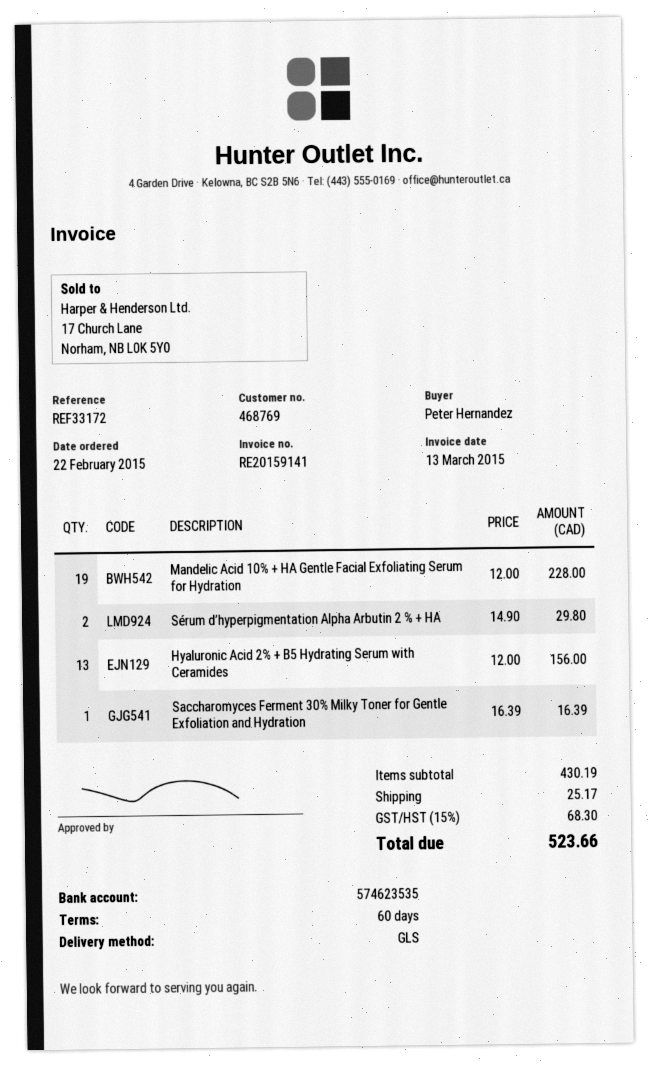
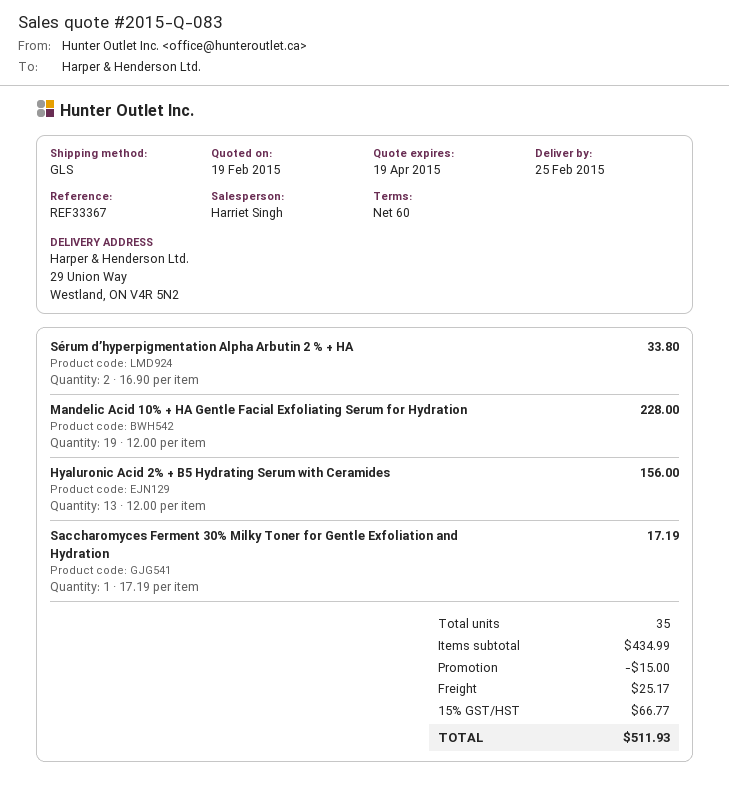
reference: REF33172 -> REF33367
Sérum d’hyperpigmentation Alpha Arbutin 2 % + HA: 2 x 14.90 = 29.80 -> 2 x 16.90 = 33.80
Saccharomyces Ferment 30% Milky Toner for Gentle Exfoliation and Hydration: 1 x 16.39 = 16.39 -> 1 x 17.19 = 17.19
subtotal: 430.19 -> 434.99
discount: none -> 15.00
tax: 15% = 68.30 -> 15% = 66.77
total: 523.66 -> 511.93

